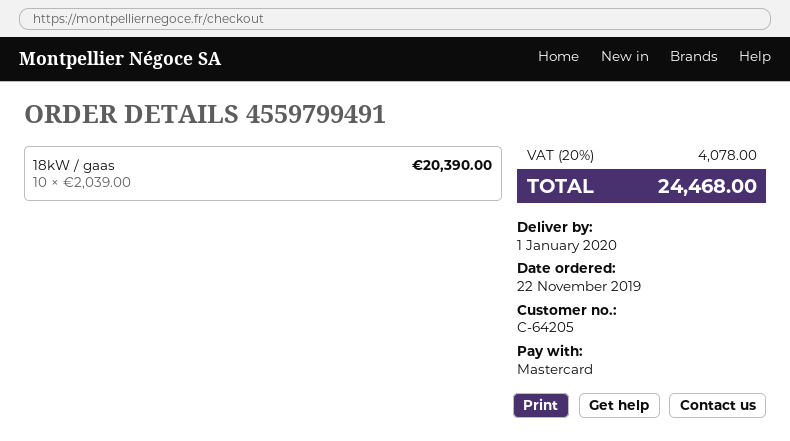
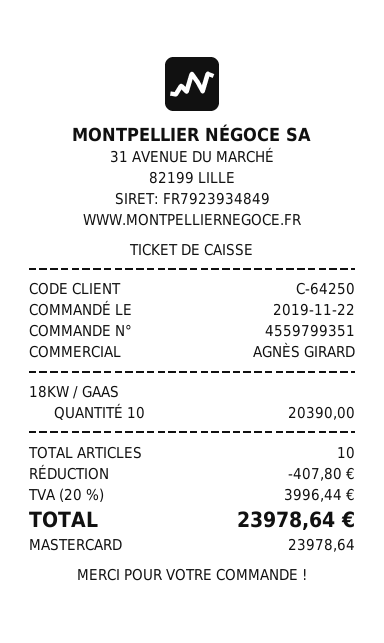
order number: 4559799491 -> 4559799351
customer number: C-64205 -> C-64250
discount: none -> 407.80
tax: 20% = 4078.00 -> 20% = 3996.44
total: 24468.00 -> 23978.64

